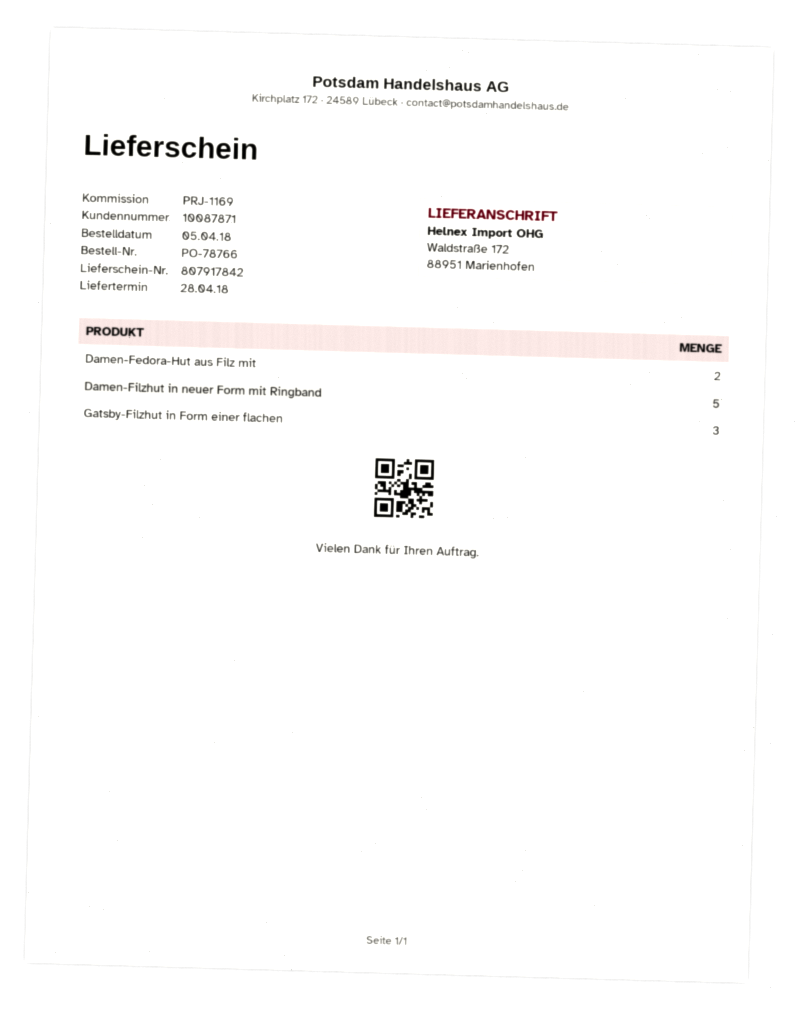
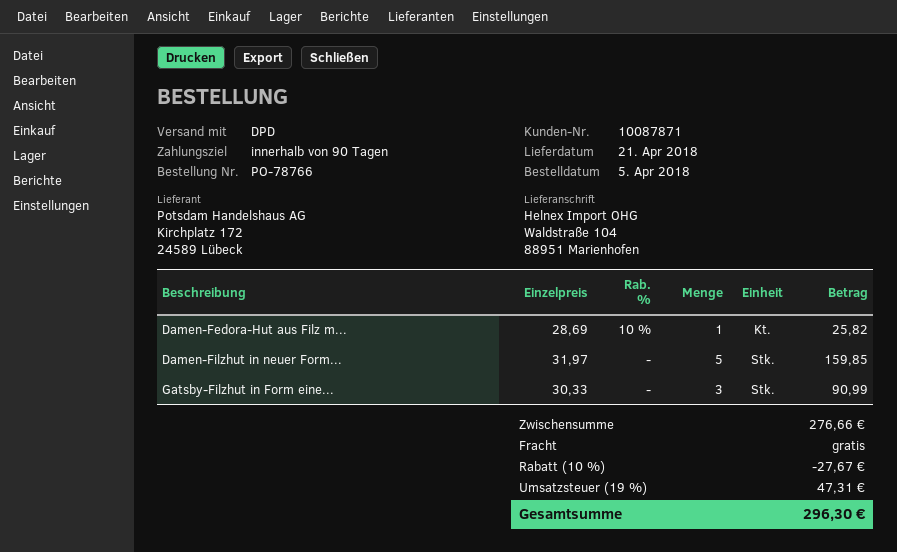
delivery date: 2018-04-28 -> 2018-04-21
ship to: Waldstraße 172, 88951 Marienhofen -> Waldstraße 104, 88951 Marienhofen
Damen-Fedora-Hut aus Filz mit: 2 -> 1

